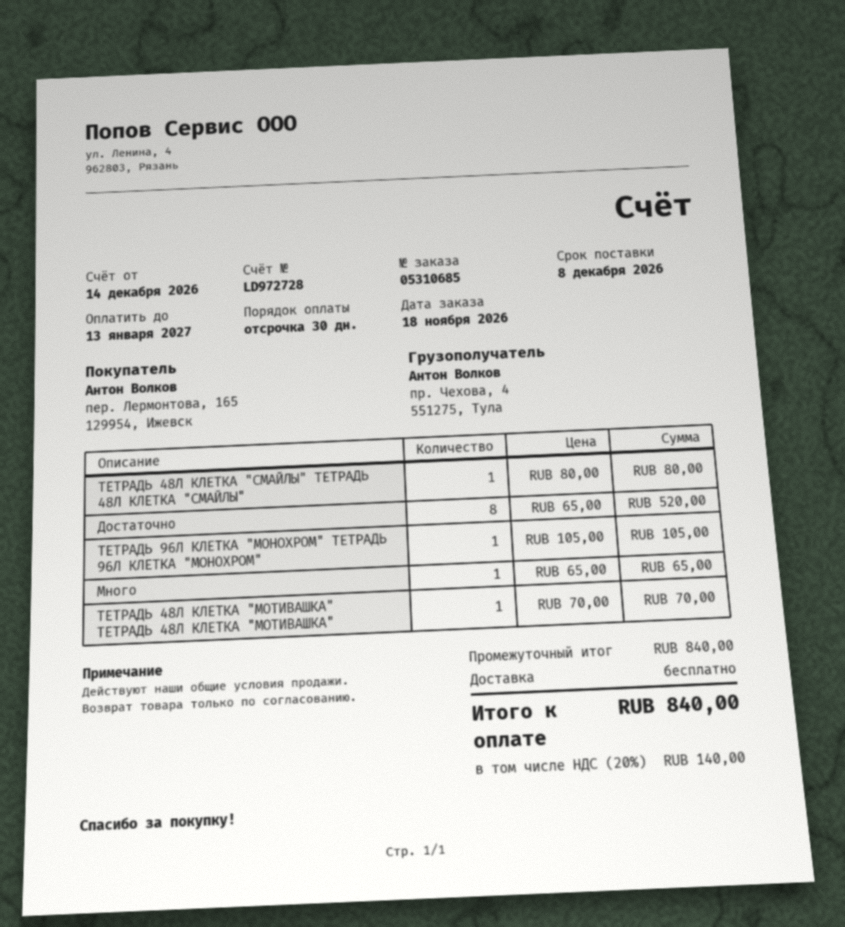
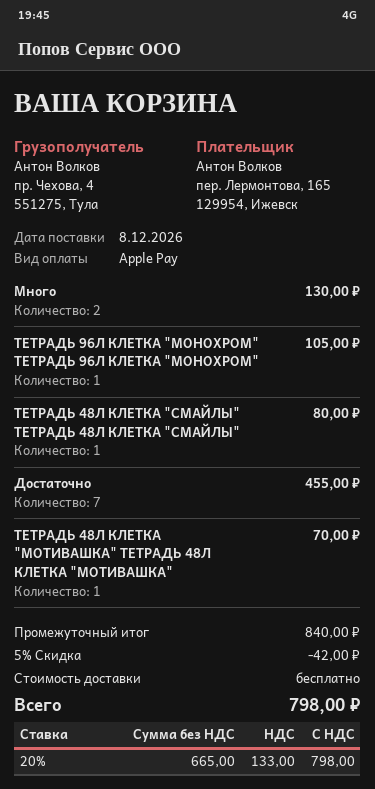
Достаточно: 8 for 520.00 -> 7 for 455.00
Много: 1 for 65.00 -> 2 for 130.00
discount: none -> 5% = 42.00
tax: 20% = 140.00 -> 20% = 133.00
total: 840.00 -> 798.00

